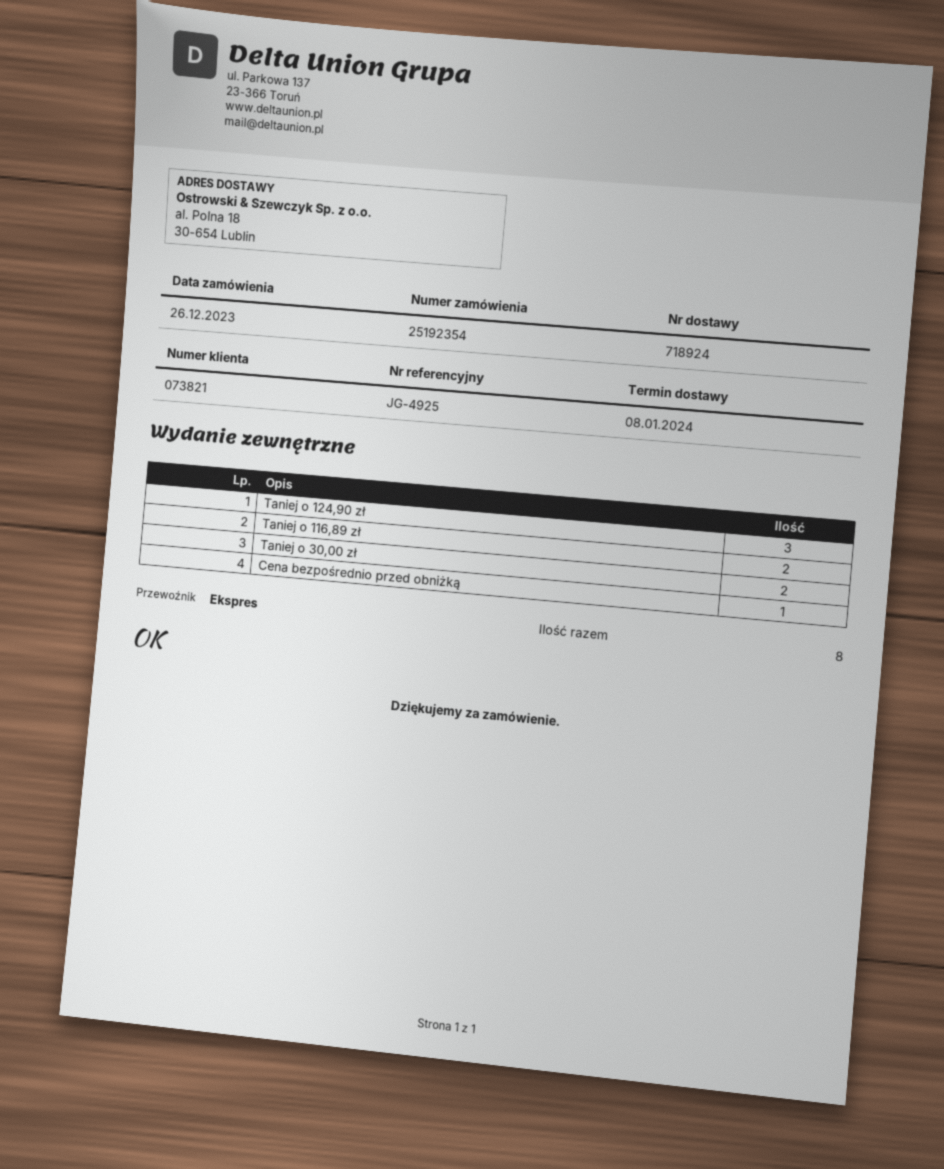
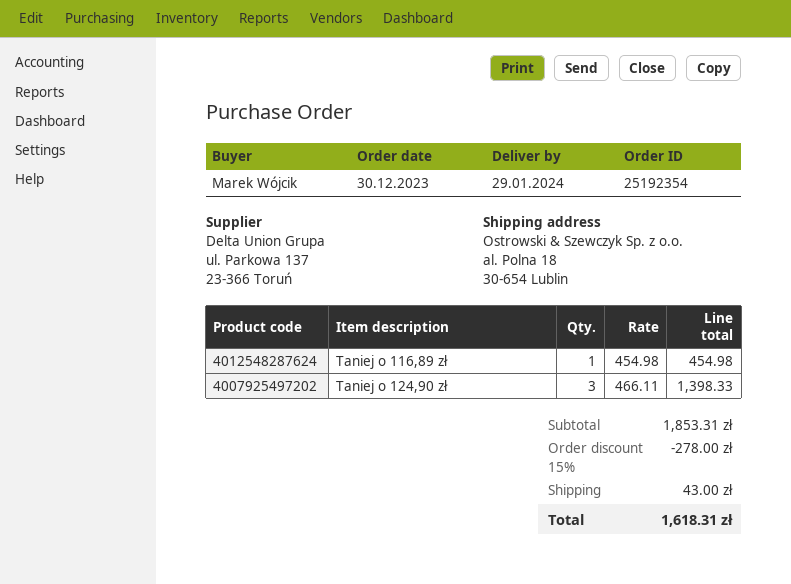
order date: 2023-12-26 -> 2023-12-30
delivery date: 2024-01-08 -> 2024-01-29
Taniej o 116,89 zł: 2 -> 1
Taniej o 30,00 zł: 2 -> none
Cena bezpośrednio przed obniżką: 1 -> none

